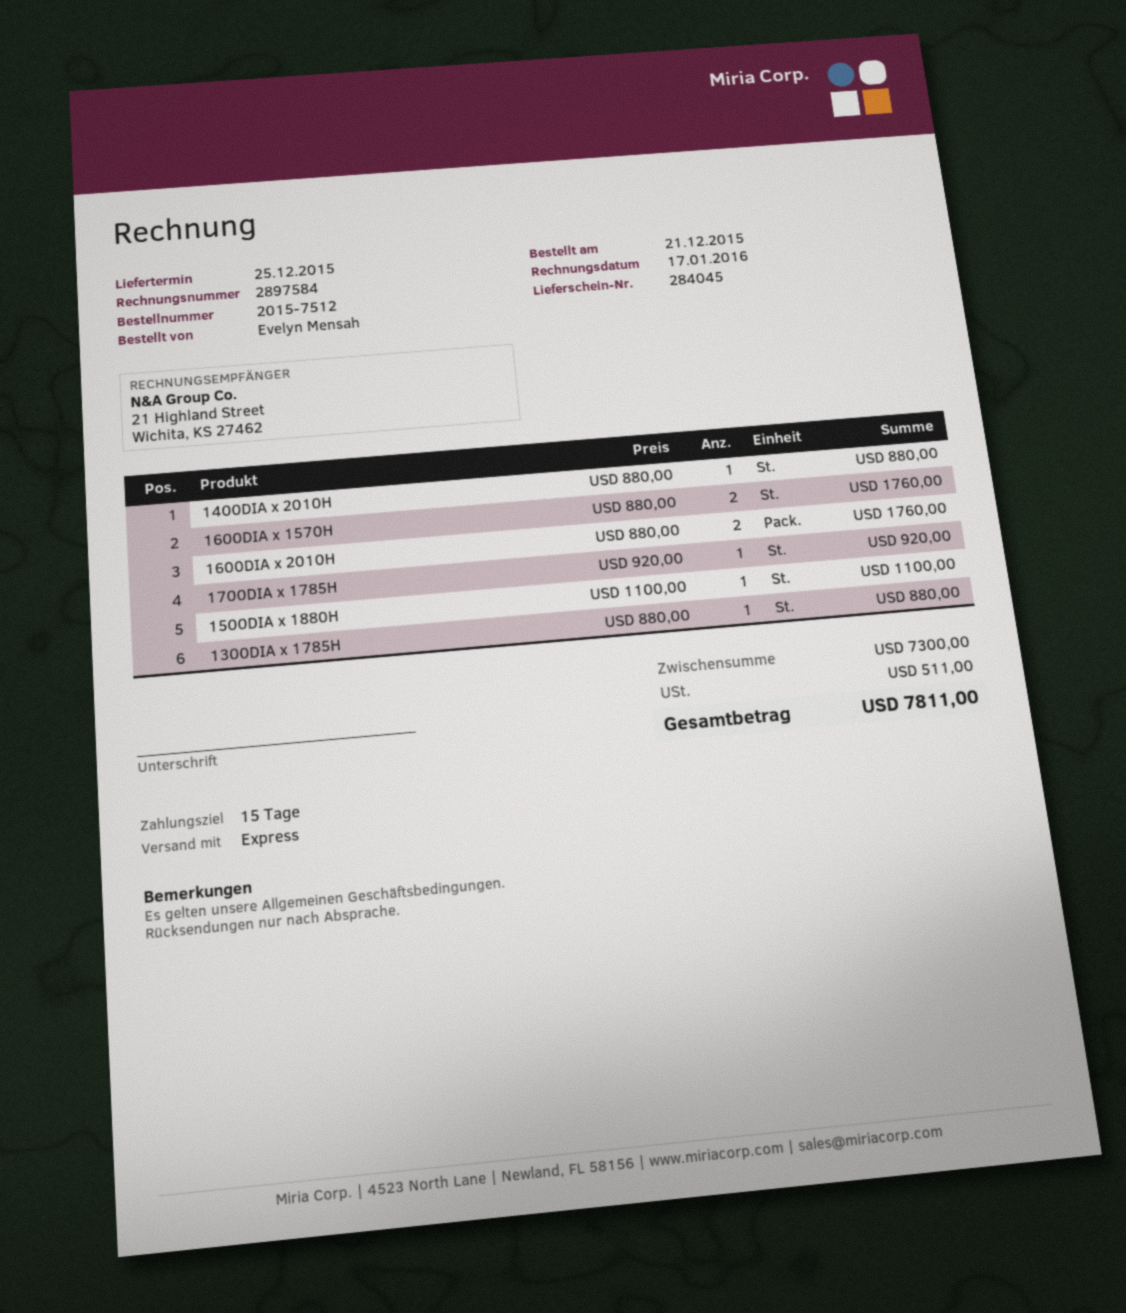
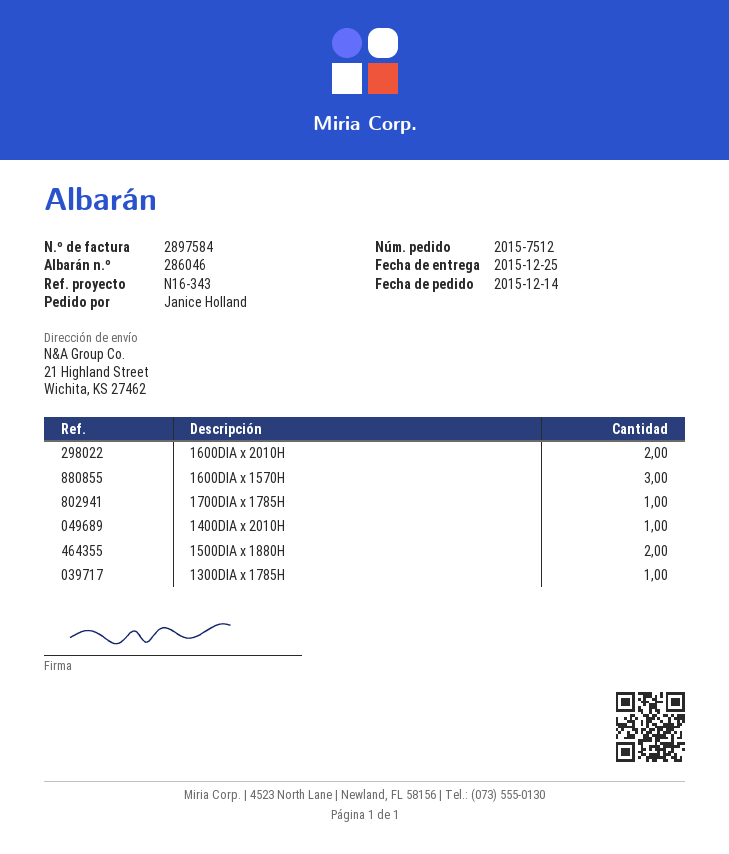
order date: 2015-12-21 -> 2015-12-14
delivery note number: 284045 -> 286046
ordered by: Evelyn Mensah -> Janice Holland
1600DIA x 1570H: 2 -> 3
1500DIA x 1880H: 1 -> 2

